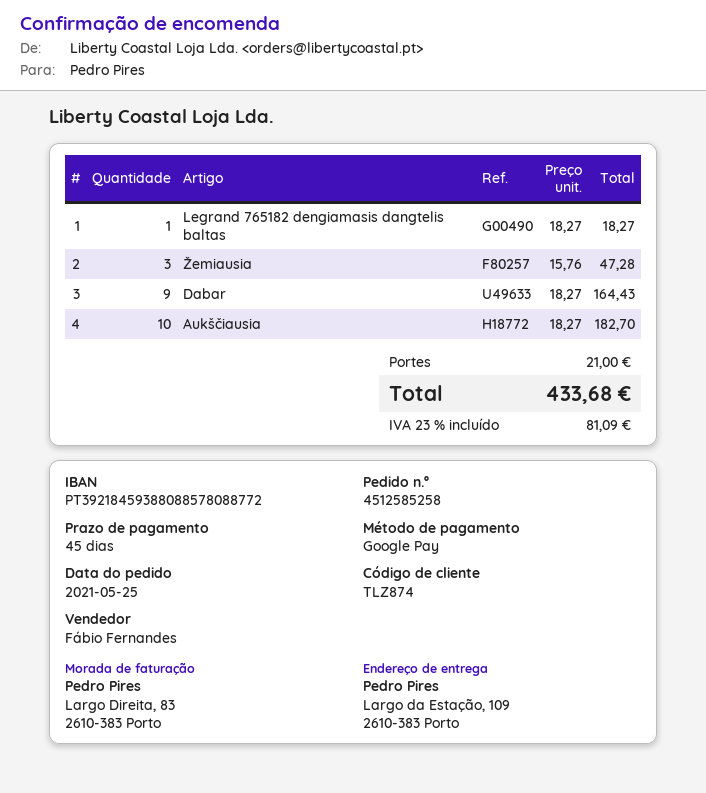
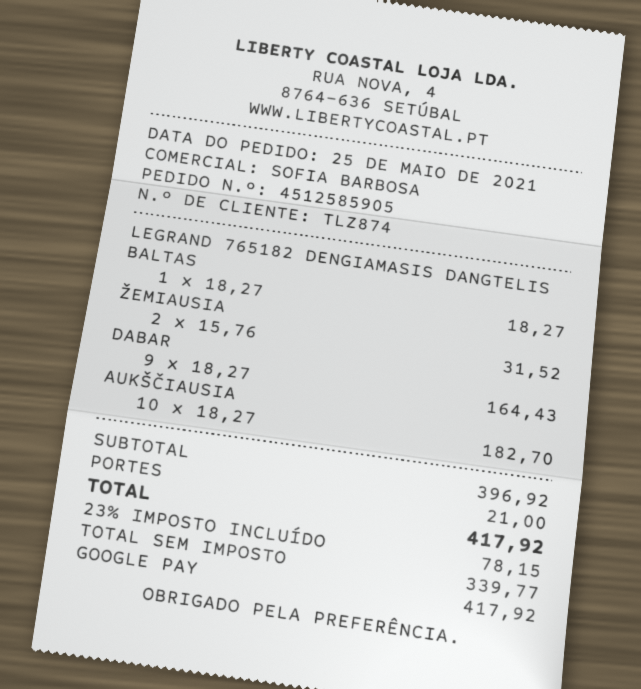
order number: 4512585258 -> 4512585905
sales rep: Fábio Fernandes -> SOFIA BARBOSA
Žemiausia: 3 x 15.76 = 47.28 -> 2 x 15.76 = 31.52
tax: 23% = 81.09 -> 23% = 78.15
total: 433.68 -> 417.92

